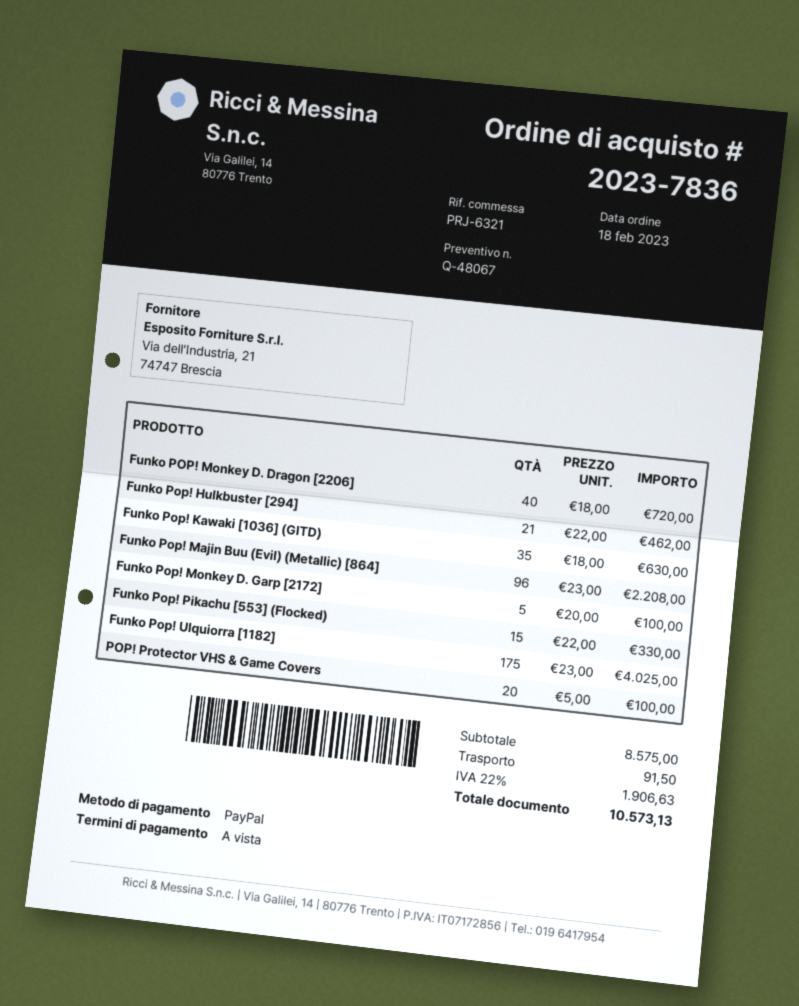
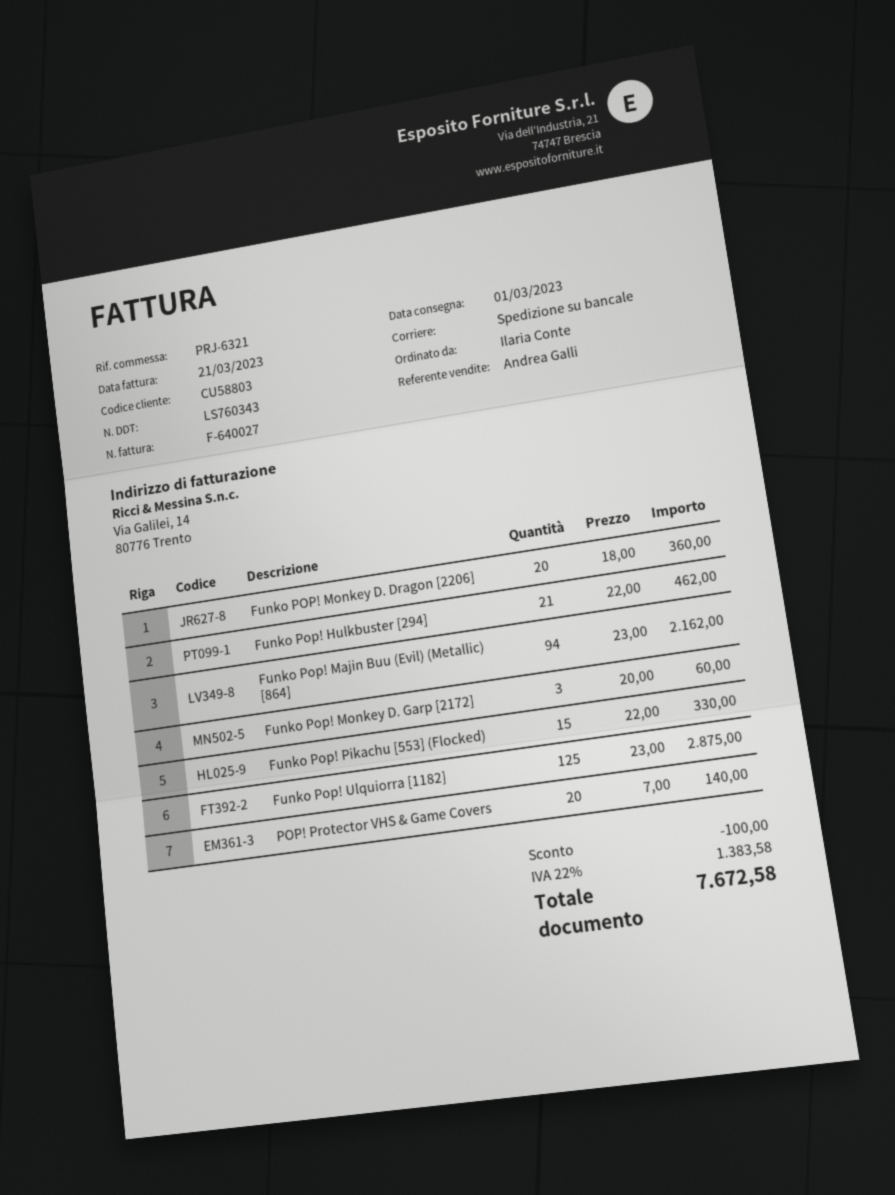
Funko POP! Monkey D. Dragon [2206]: 40 x 18.00 = 720.00 -> 20 x 18.00 = 360.00
Funko Pop! Kawaki [1036] (GITD): 35 x 18.00 = 630.00 -> none
Funko Pop! Majin Buu (Evil) (Metallic) [864]: 96 x 23.00 = 2208.00 -> 94 x 23.00 = 2162.00
Funko Pop! Monkey D. Garp [2172]: 5 x 20.00 = 100.00 -> 3 x 20.00 = 60.00
Funko Pop! Ulquiorra [1182]: 175 x 23.00 = 4025.00 -> 125 x 23.00 = 2875.00
POP! Protector VHS & Game Covers: 20 x 5.00 = 100.00 -> 20 x 7.00 = 140.00
discount: none -> 100.00
shipping: 91.50 -> none
tax: 22% = 1906.63 -> 22% = 1383.58
total: 10573.13 -> 7672.58

